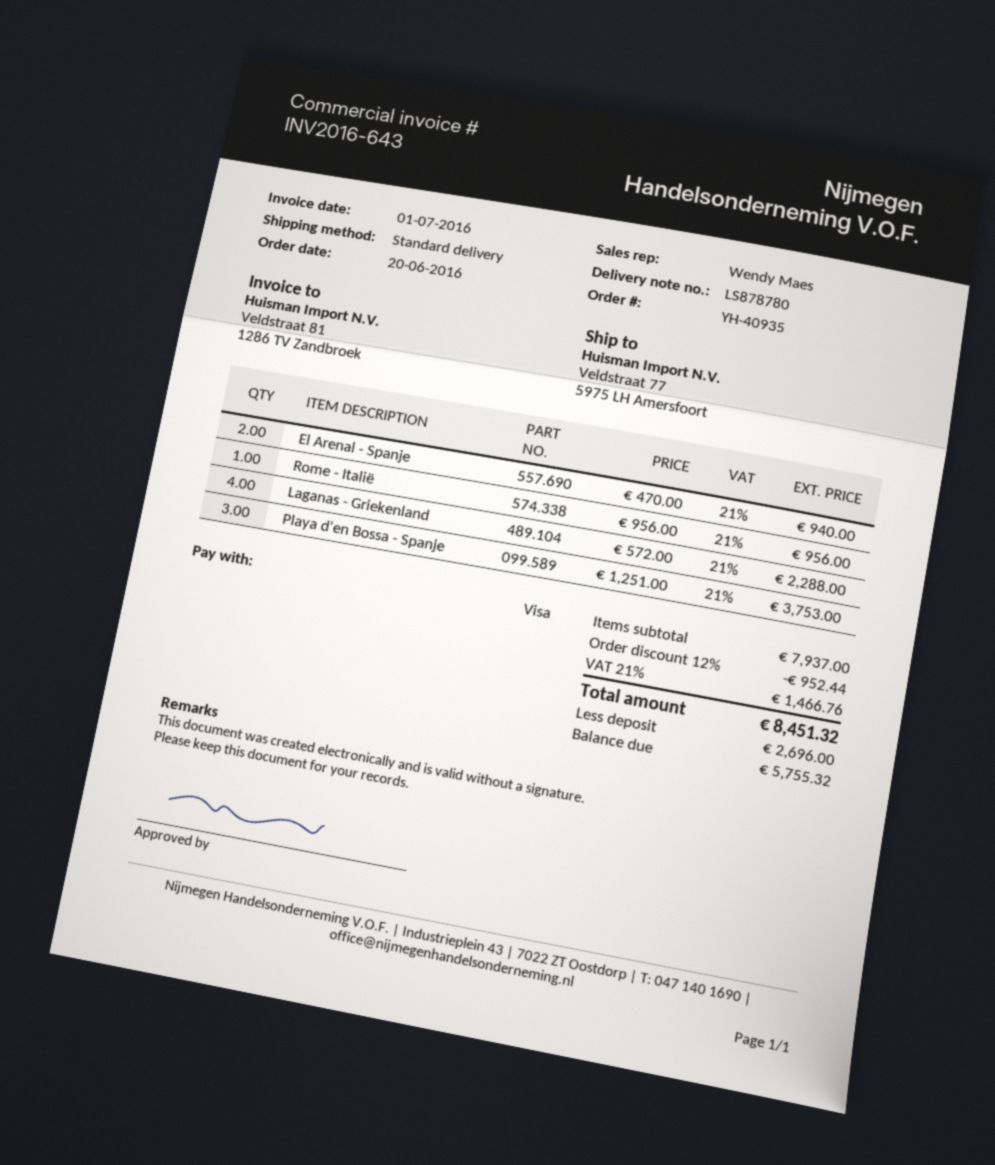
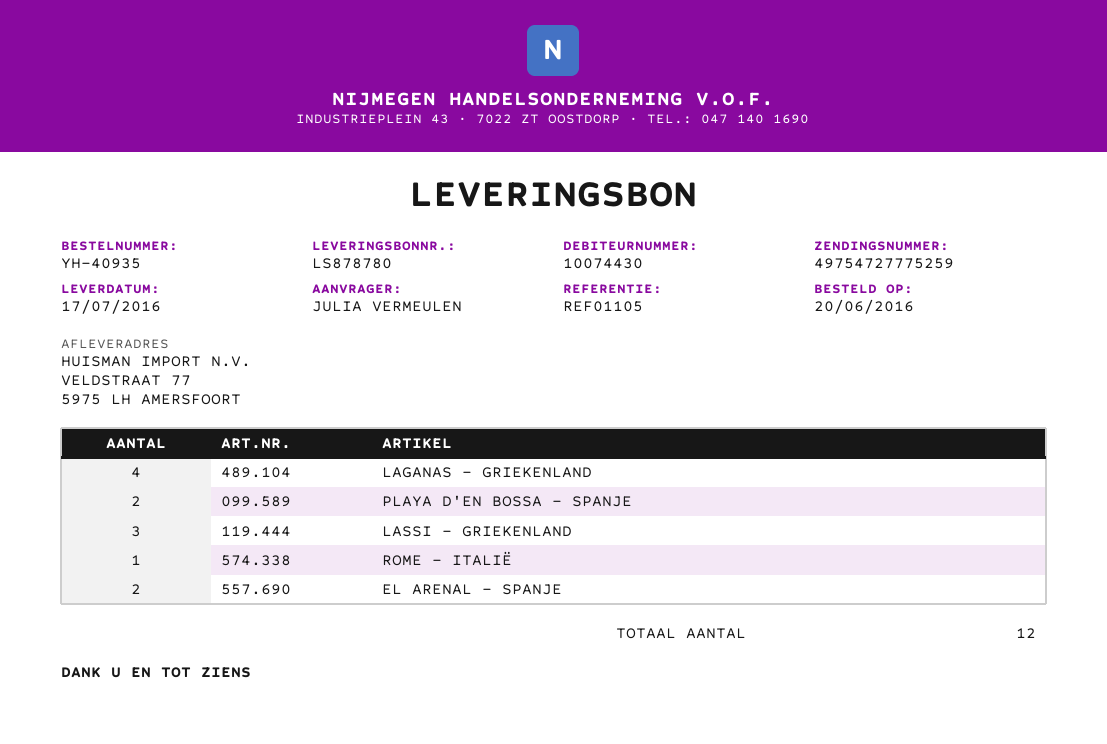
Playa d'en Bossa - Spanje: 3 -> 2
LASSI - GRIEKENLAND: none -> 3

